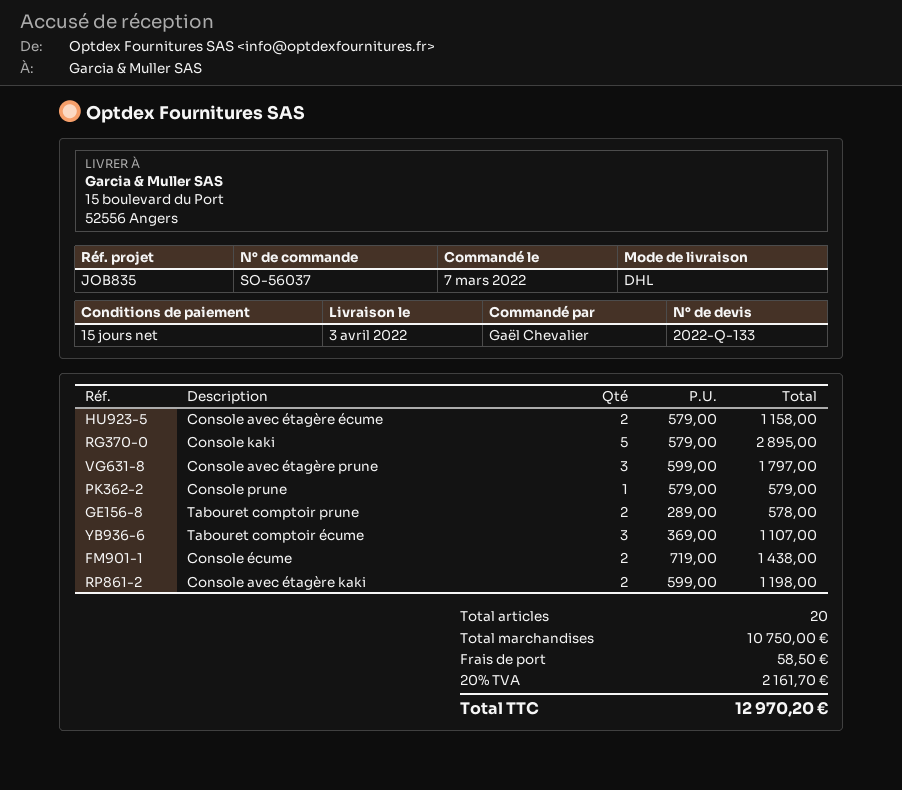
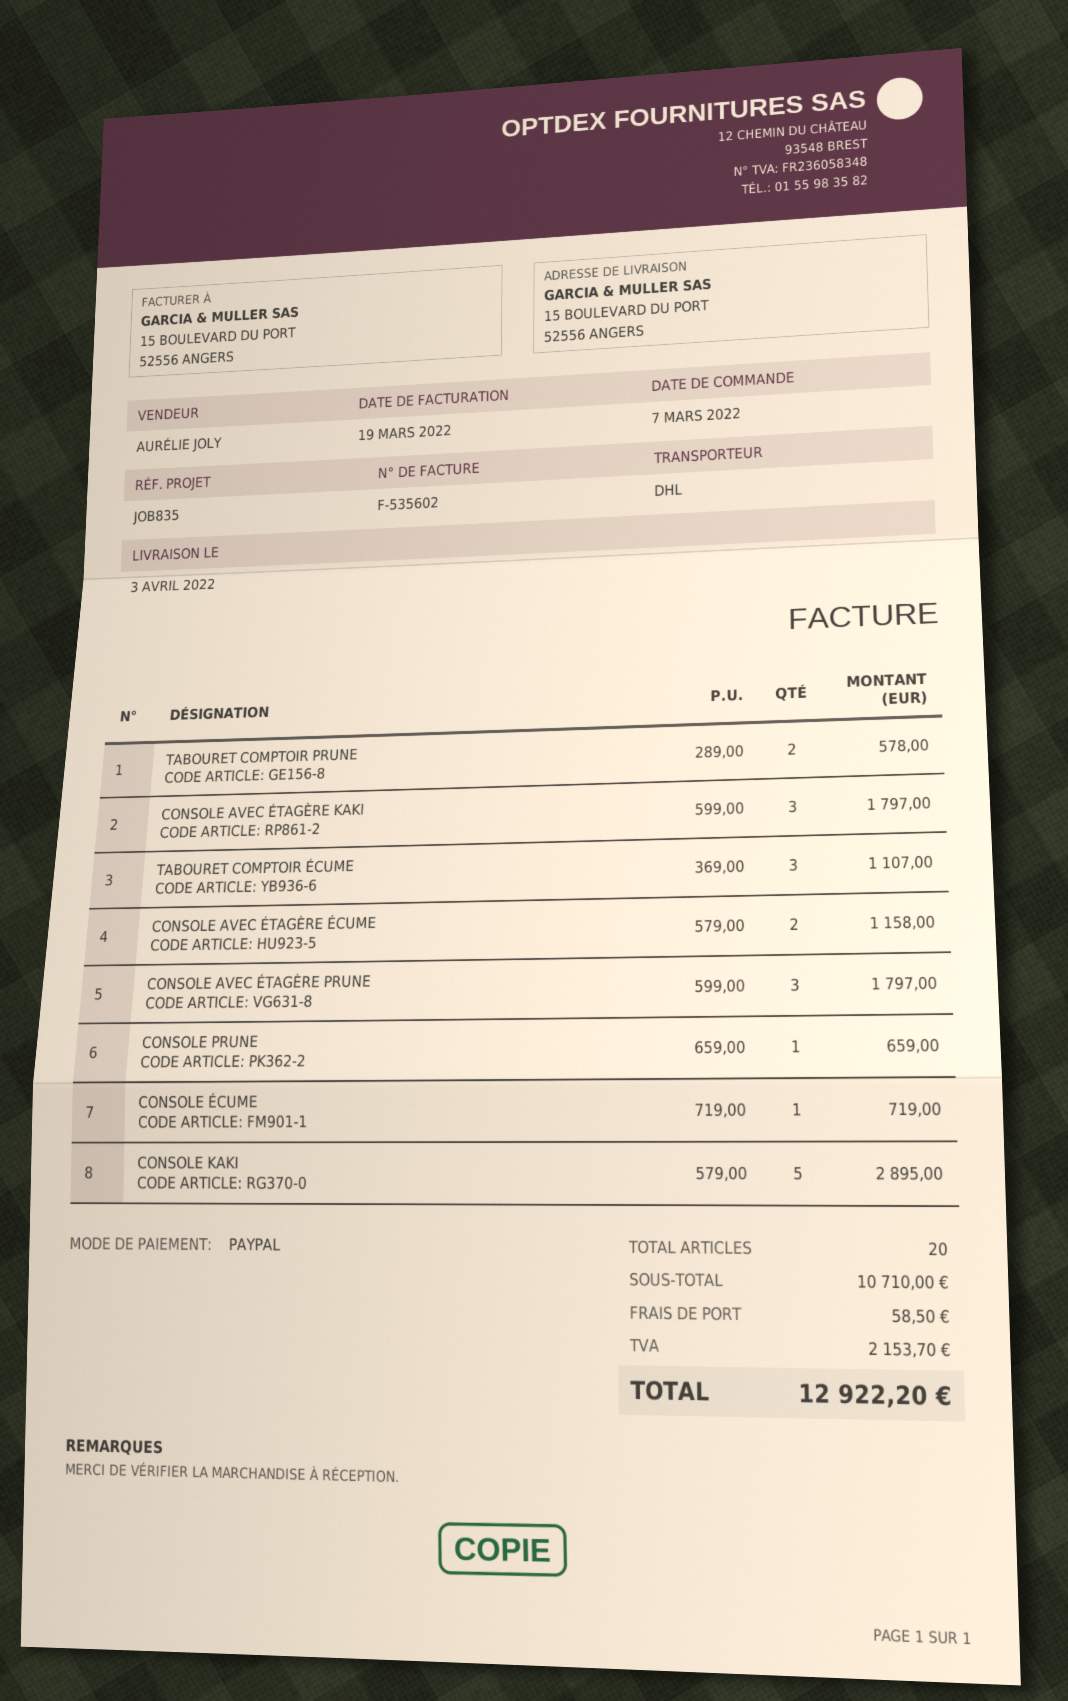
Console prune: 1 x 579.00 = 579.00 -> 1 x 659.00 = 659.00
Console écume: 2 x 719.00 = 1438.00 -> 1 x 719.00 = 719.00
Console avec étagère kaki: 2 x 599.00 = 1198.00 -> 3 x 599.00 = 1797.00
subtotal: 10750.00 -> 10710.00
tax: 2161.70 -> 2153.70
total: 12970.20 -> 12922.20

